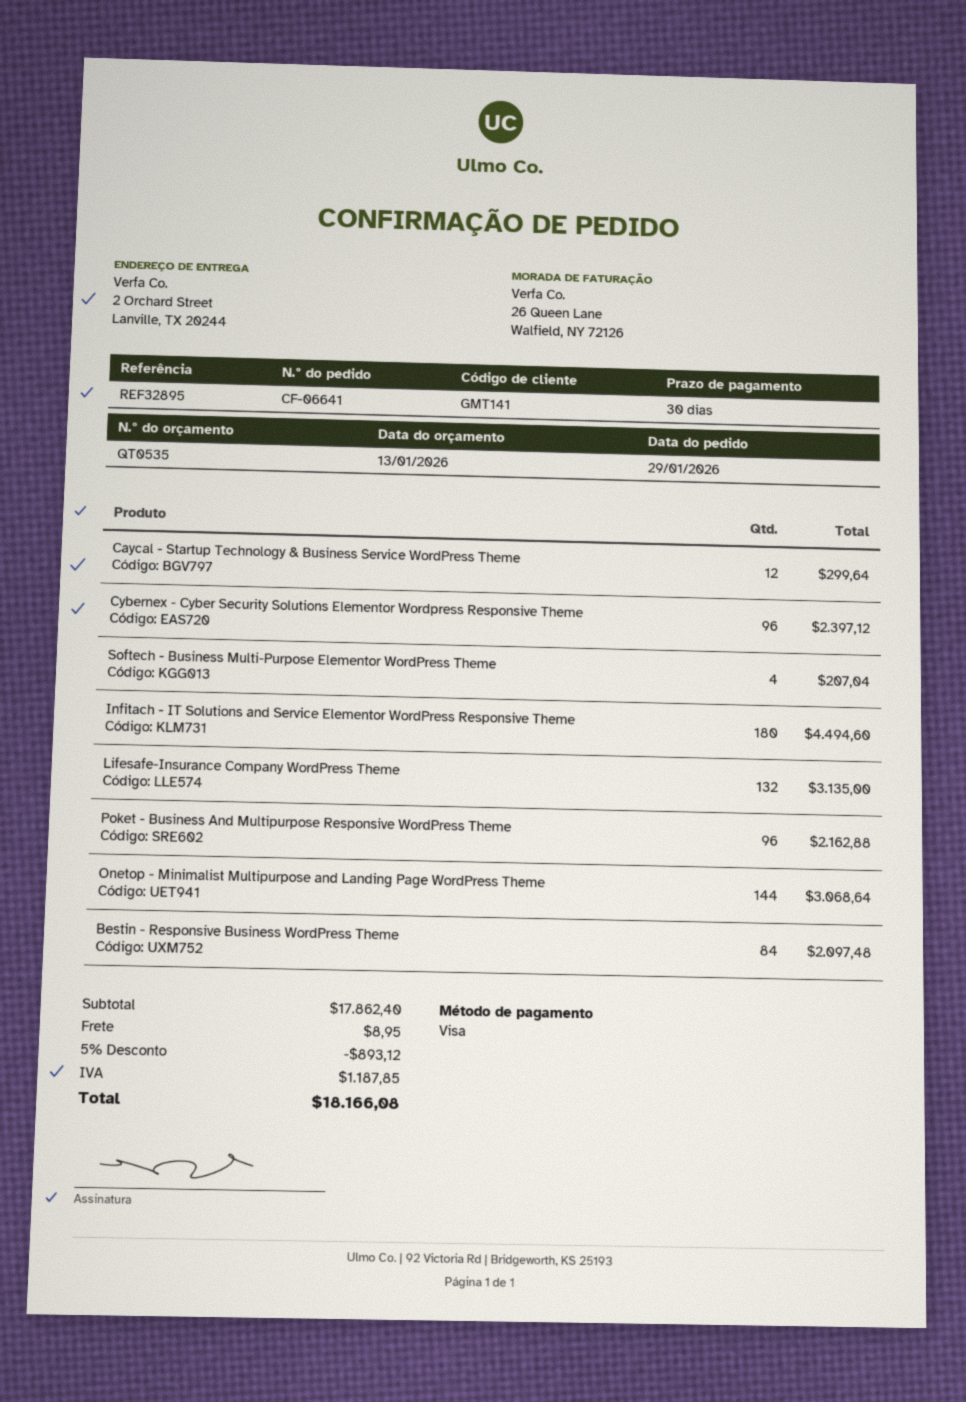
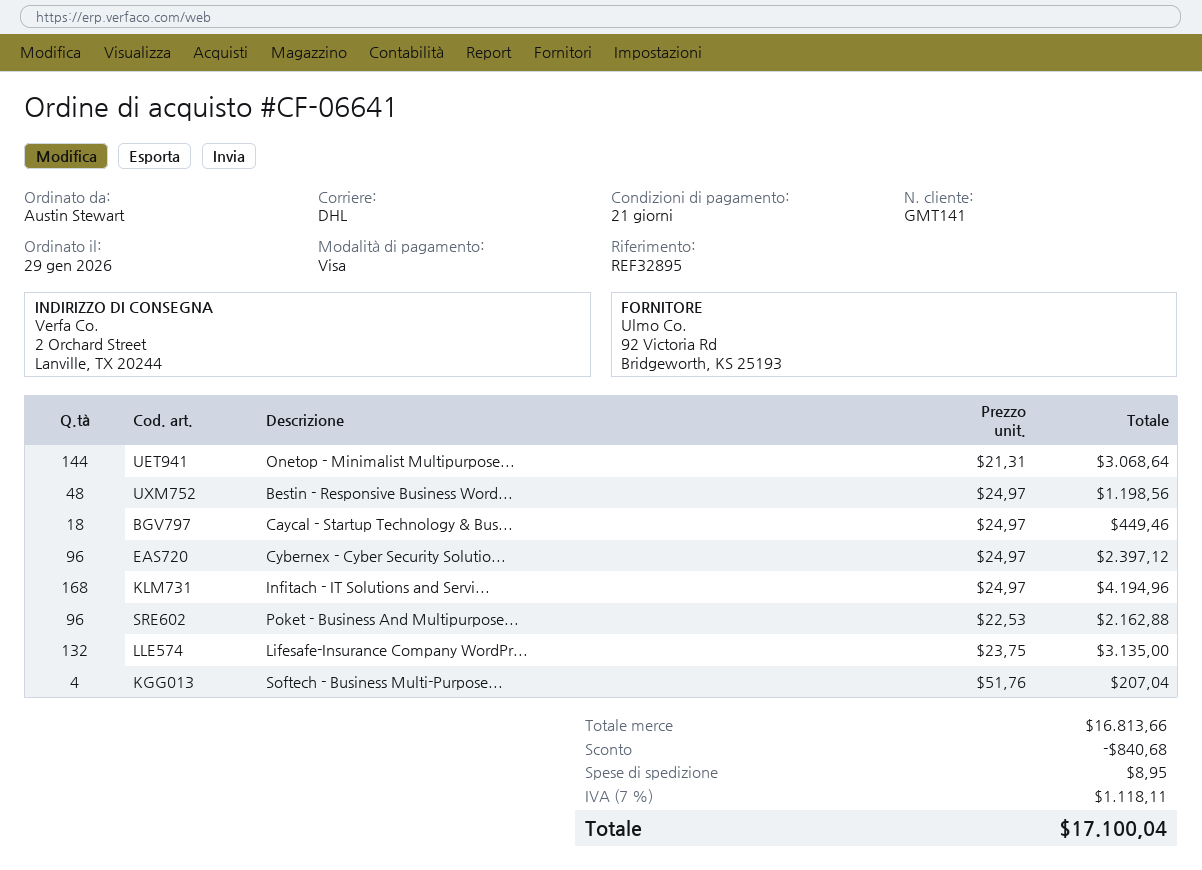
payment terms: 30 days -> 21 days
Caycal - Startup Technology & Business Service WordPress Theme: 12 for 299.64 -> 18 for 449.46
Infitach - IT Solutions and Service Elementor WordPress Responsive Theme: 180 for 4494.60 -> 168 for 4194.96
Bestin - Responsive Business WordPress Theme: 84 for 2097.48 -> 48 for 1198.56
subtotal: 17862.40 -> 16813.66
discount: 893.12 -> 840.68
tax: 1187.85 -> 1118.11
total: 18166.08 -> 17100.04

